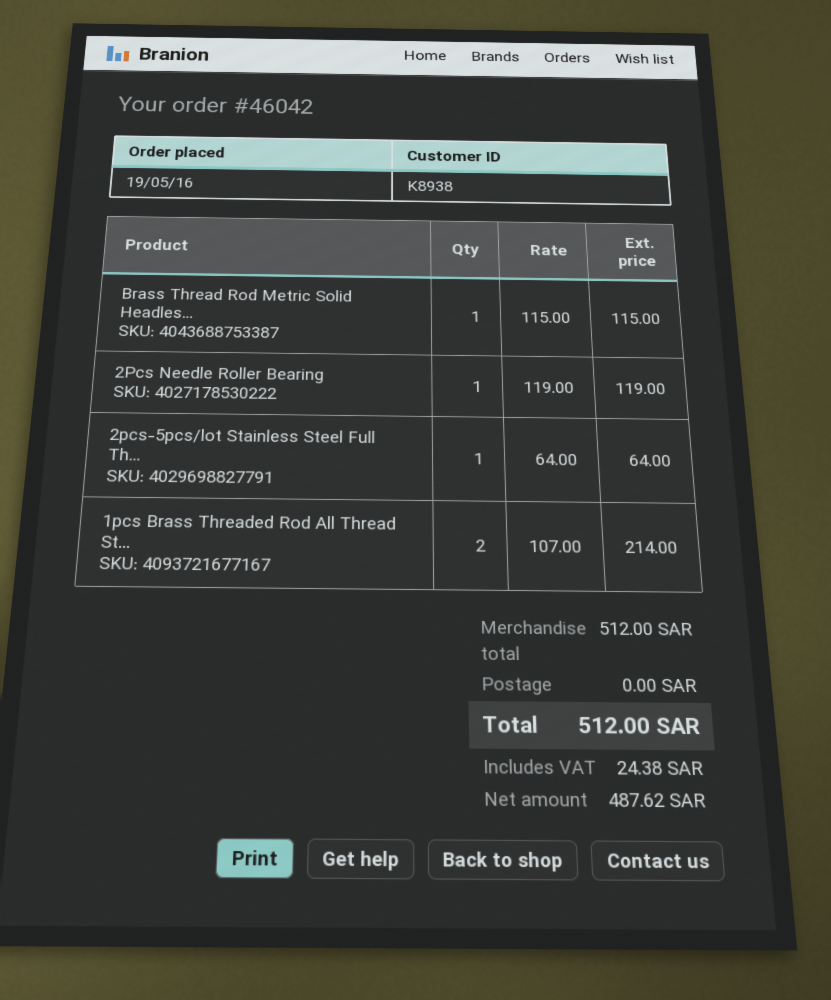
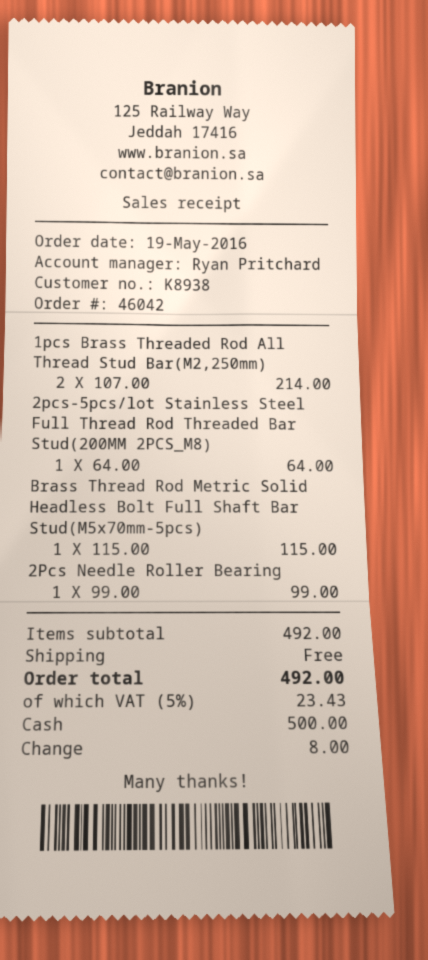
2Pcs Needle Roller Bearing: 1 x 119.00 = 119.00 -> 1 x 99.00 = 99.00
subtotal: 512.00 -> 492.00
tax: 24.38 -> 23.43
total: 512.00 -> 492.00

